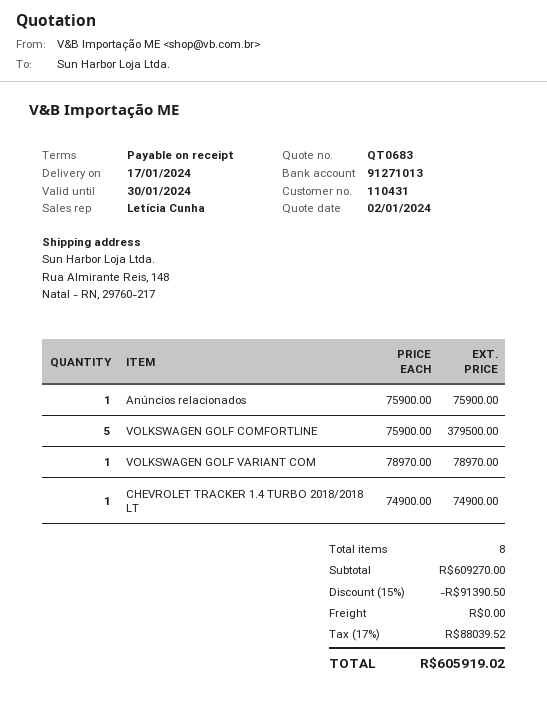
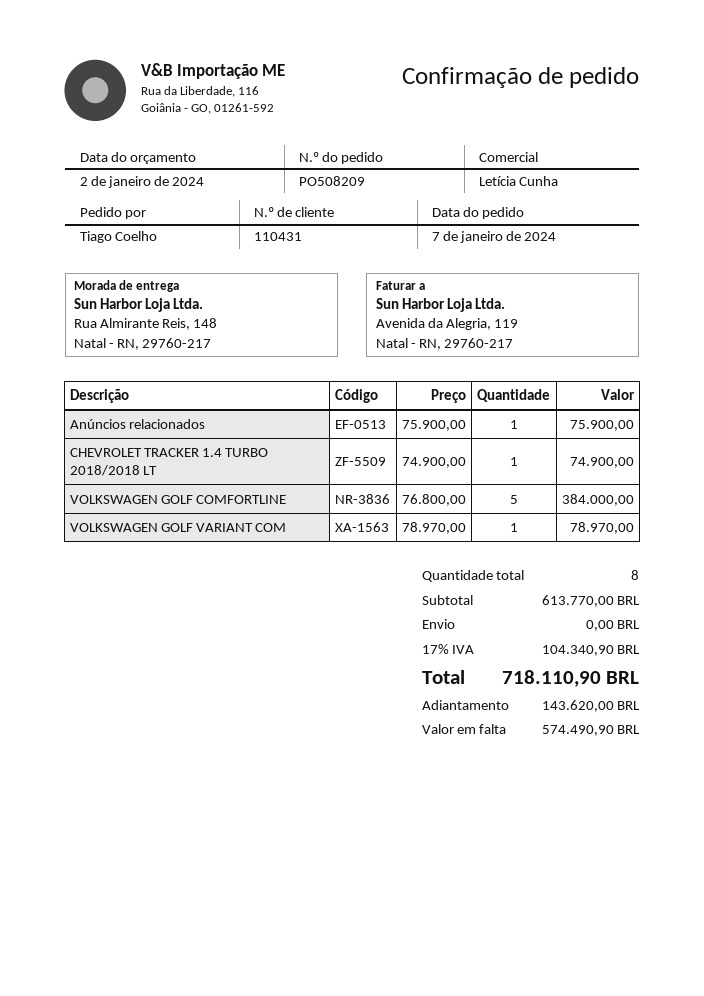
VOLKSWAGEN GOLF COMFORTLINE: 5 x 75900.00 = 379500.00 -> 5 x 76800.00 = 384000.00
subtotal: 609270.00 -> 613770.00
discount: 15% = 91390.50 -> none
tax: 17% = 88039.52 -> 17% = 104340.90
total: 605919.02 -> 718110.90

